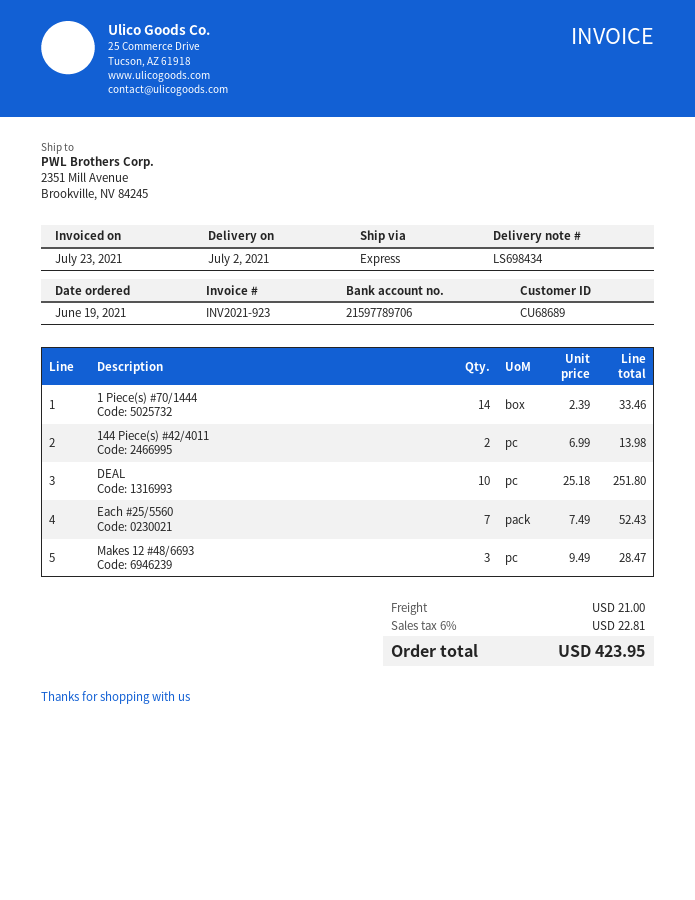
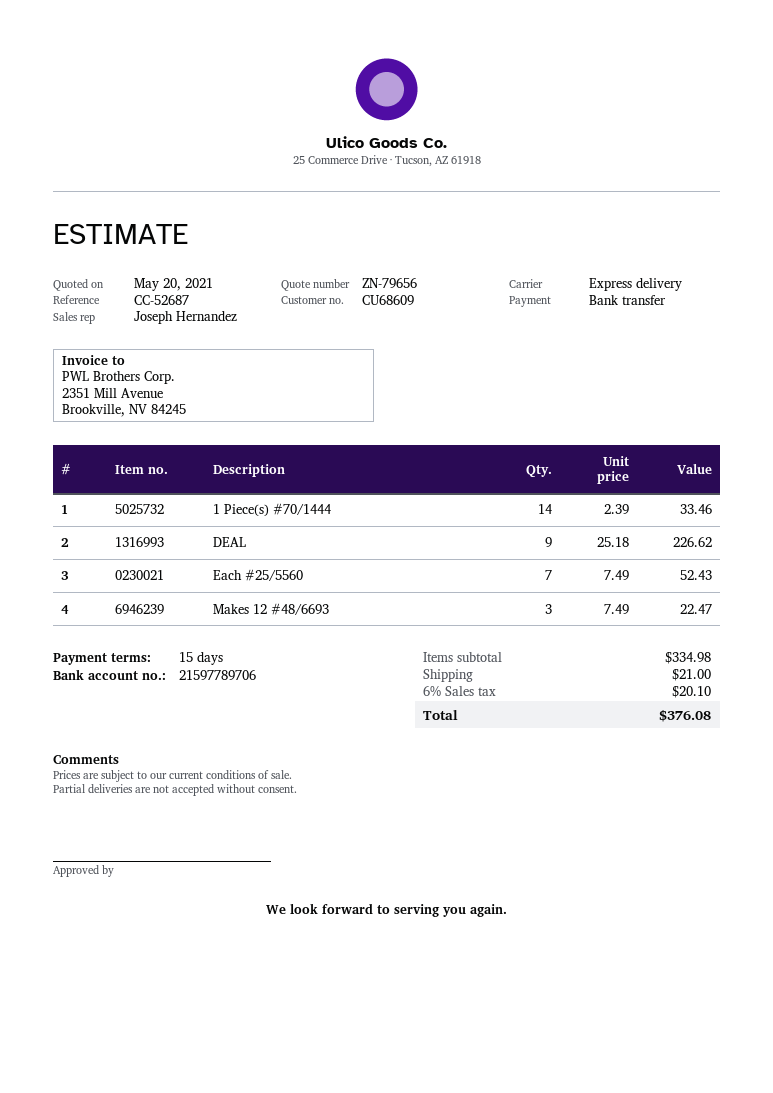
customer number: CU68689 -> CU68609
144 Piece(s) #42/4011: 2 x 6.99 = 13.98 -> none
DEAL: 10 x 25.18 = 251.80 -> 9 x 25.18 = 226.62
Makes 12 #48/6693: 3 x 9.49 = 28.47 -> 3 x 7.49 = 22.47
tax: 6% = 22.81 -> 6% = 20.10
total: 423.95 -> 376.08

